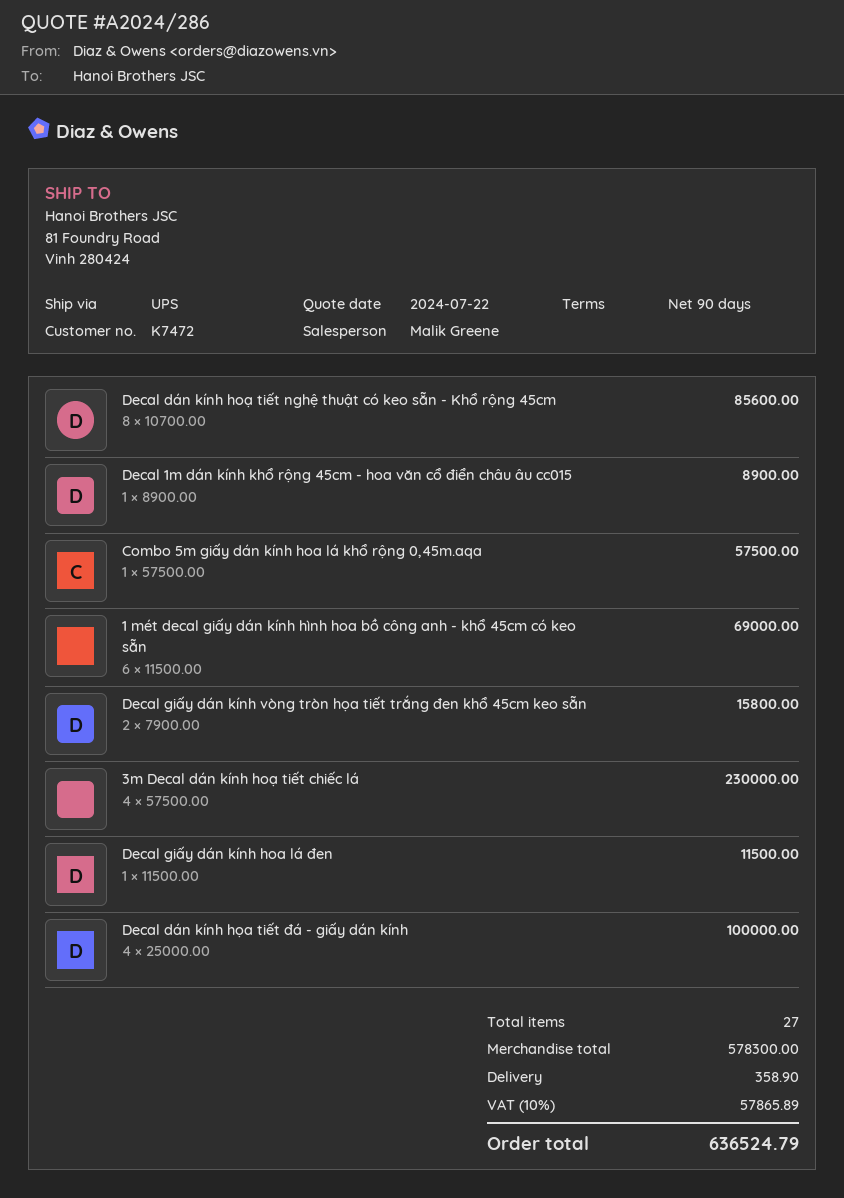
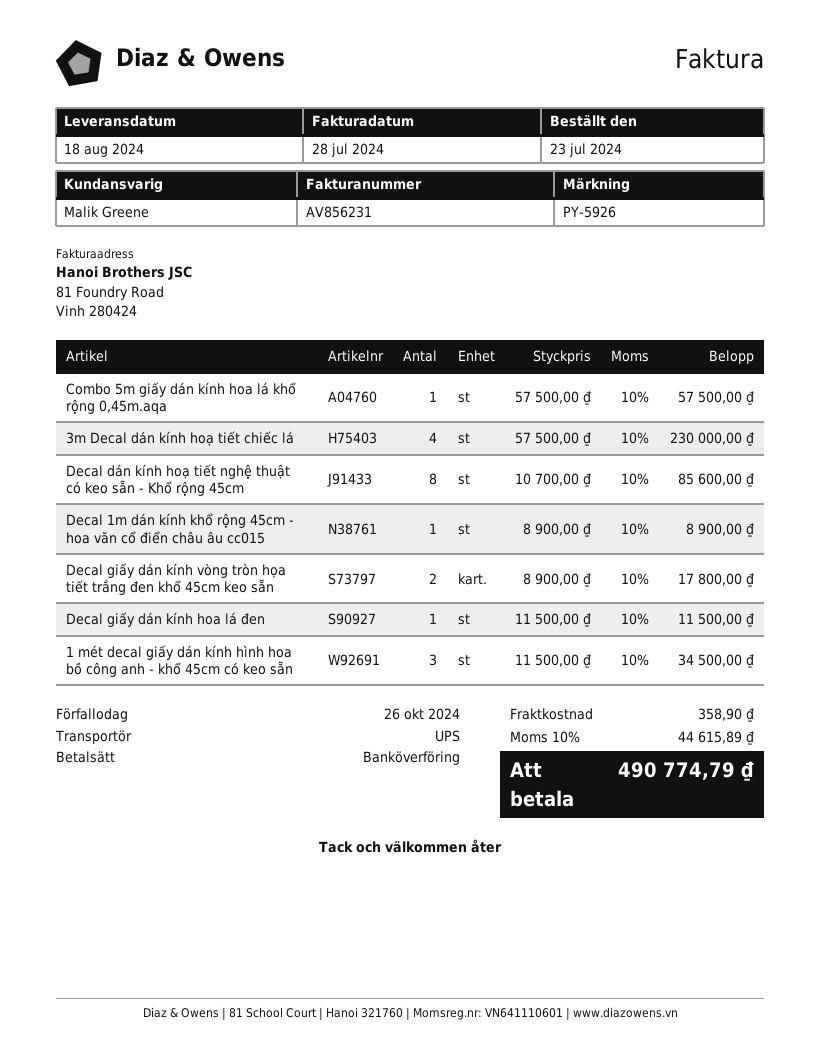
1 mét decal giấy dán kính hình hoa bồ công anh - khổ 45cm có keo sẵn: 6 x 11500.00 = 69000.00 -> 3 x 11500.00 = 34500.00
Decal giấy dán kính vòng tròn họa tiết trắng đen khổ 45cm keo sẵn: 2 x 7900.00 = 15800.00 -> 2 x 8900.00 = 17800.00
Decal dán kính họa tiết đá - giấy dán kính: 4 x 25000.00 = 100000.00 -> none
tax: 10% = 57865.89 -> 10% = 44615.89
total: 636524.79 -> 490774.79

